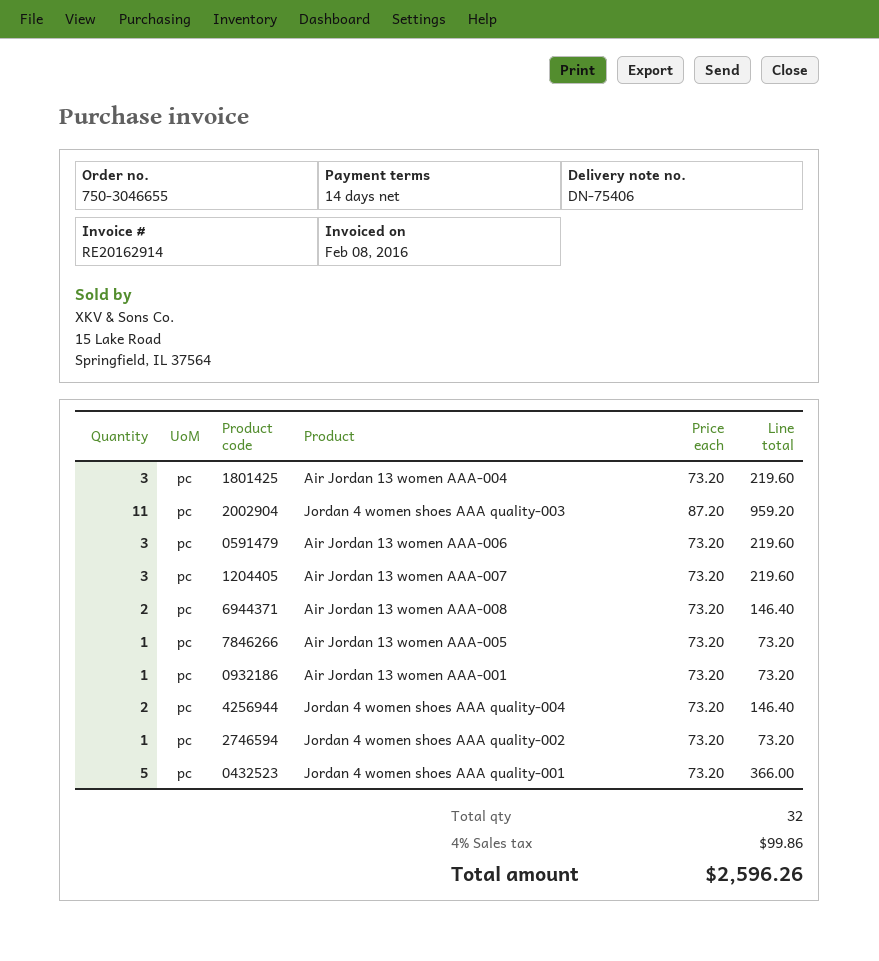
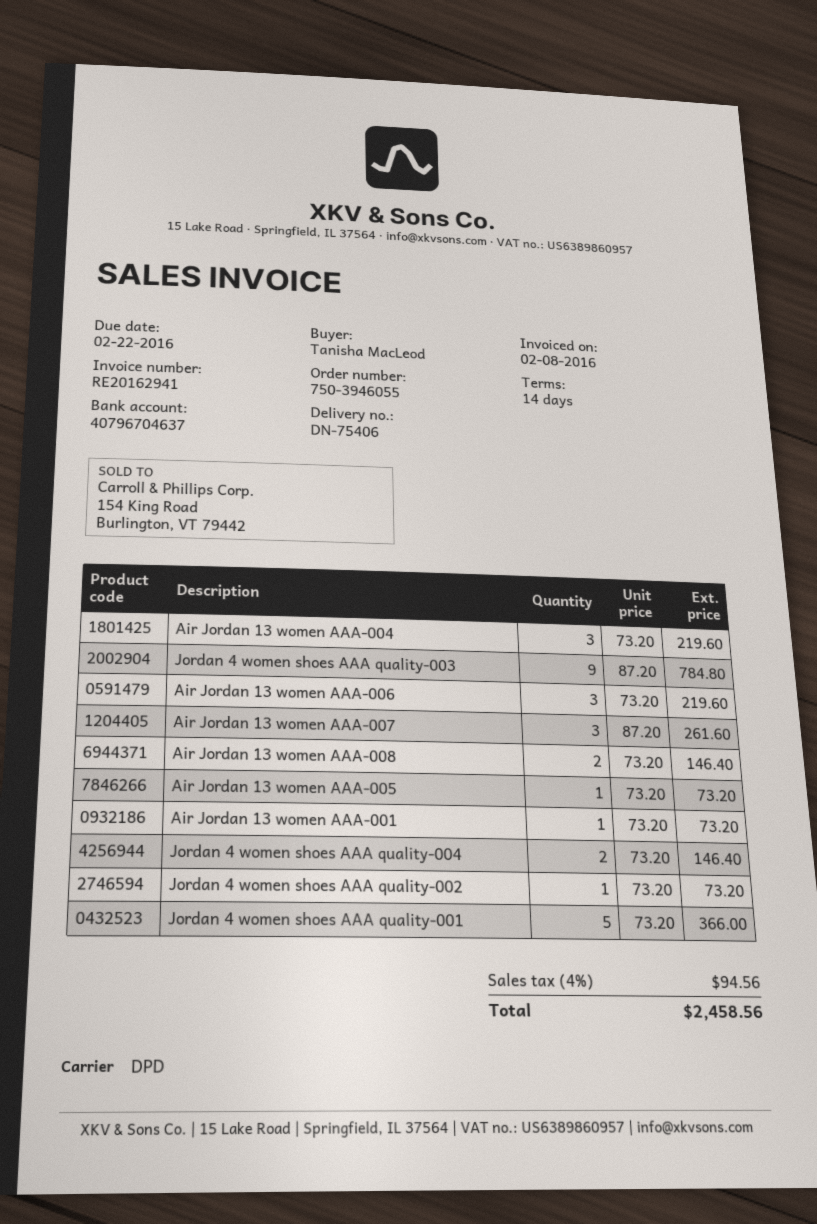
order number: 750-3046655 -> 750-3946055
invoice number: RE20162914 -> RE20162941
Jordan 4 women shoes AAA quality-003: 11 x 87.20 = 959.20 -> 9 x 87.20 = 784.80
Air Jordan 13 women AAA-007: 3 x 73.20 = 219.60 -> 3 x 87.20 = 261.60
tax: 4% = 99.86 -> 4% = 94.56
total: 2596.26 -> 2458.56

